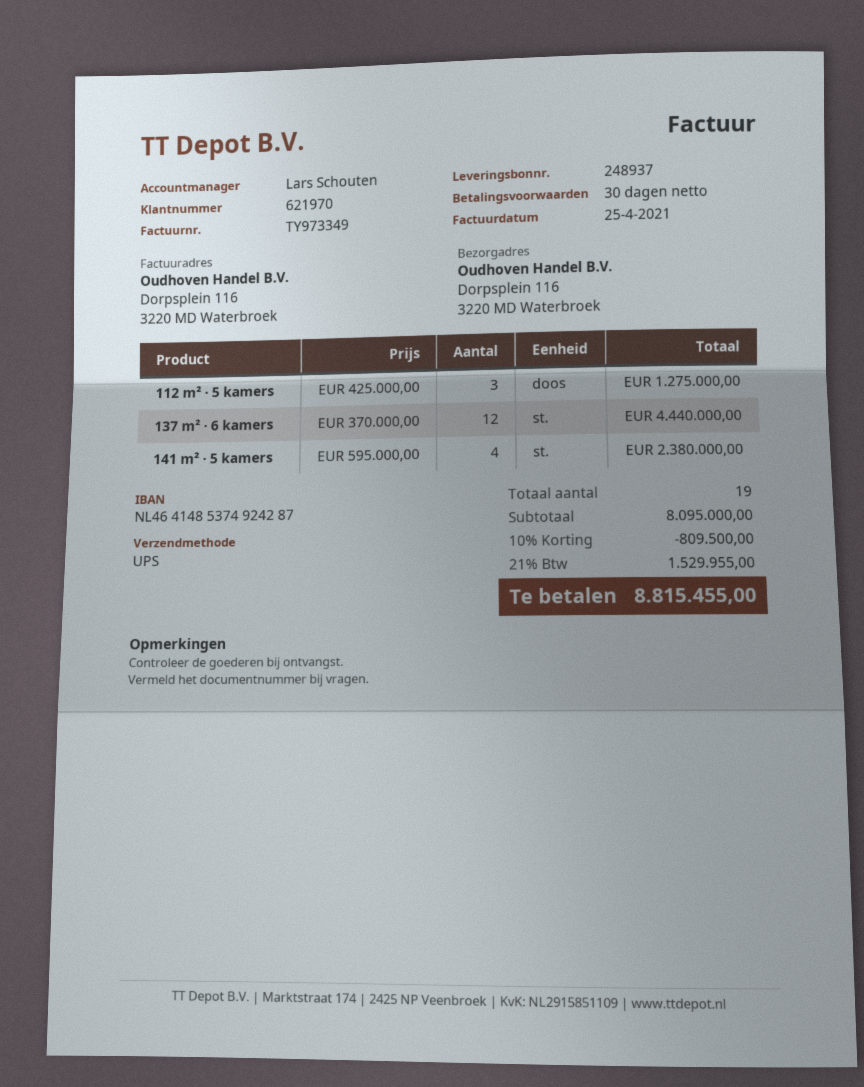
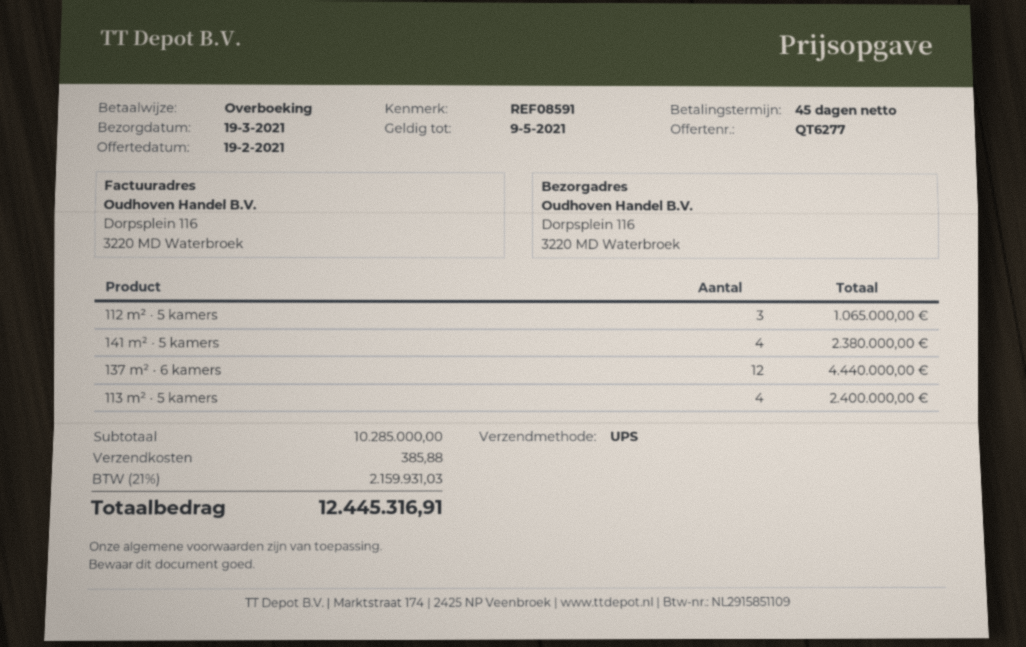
payment terms: 30 days -> 45 days
112 m² · 5 kamers: 3 for 1275000.00 -> 3 for 1065000.00
113 m² · 5 kamers: none -> 4 for 2400000.00
subtotal: 8095000.00 -> 10285000.00
discount: 10% = 809500.00 -> none
shipping: none -> 385.88
tax: 21% = 1529955.00 -> 21% = 2159931.03
total: 8815455.00 -> 12445316.91

